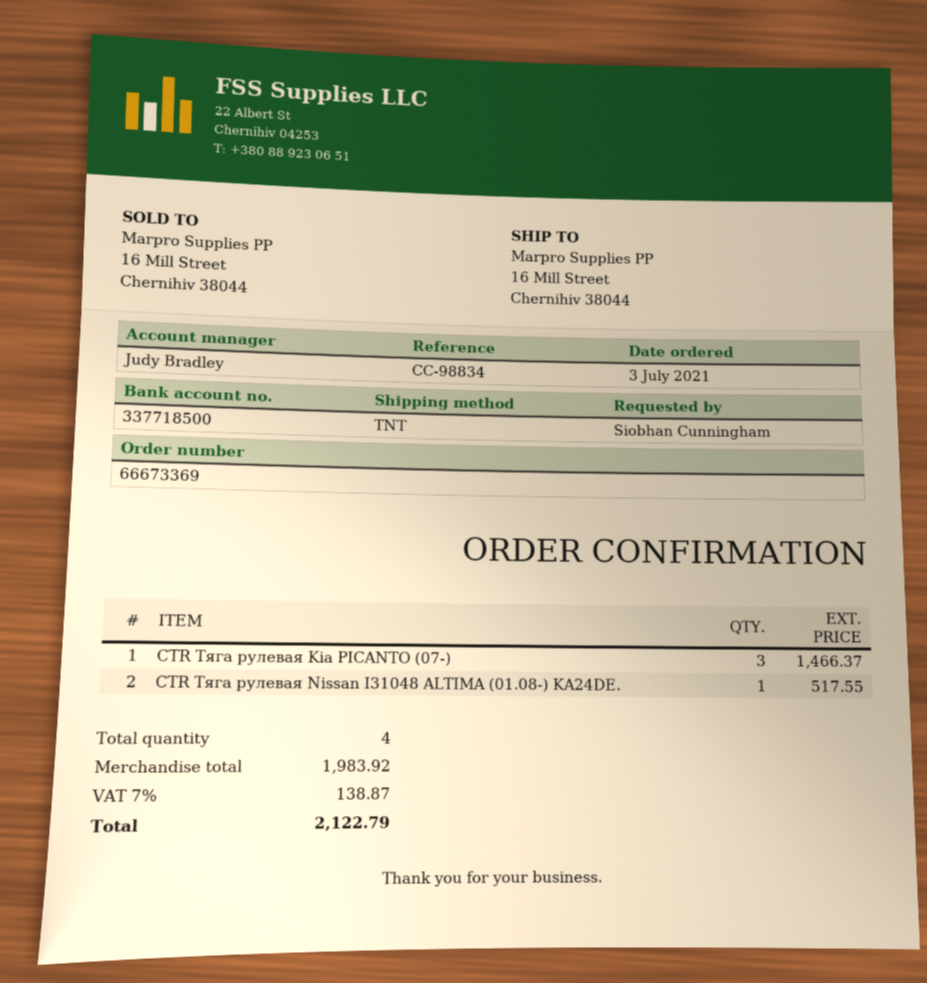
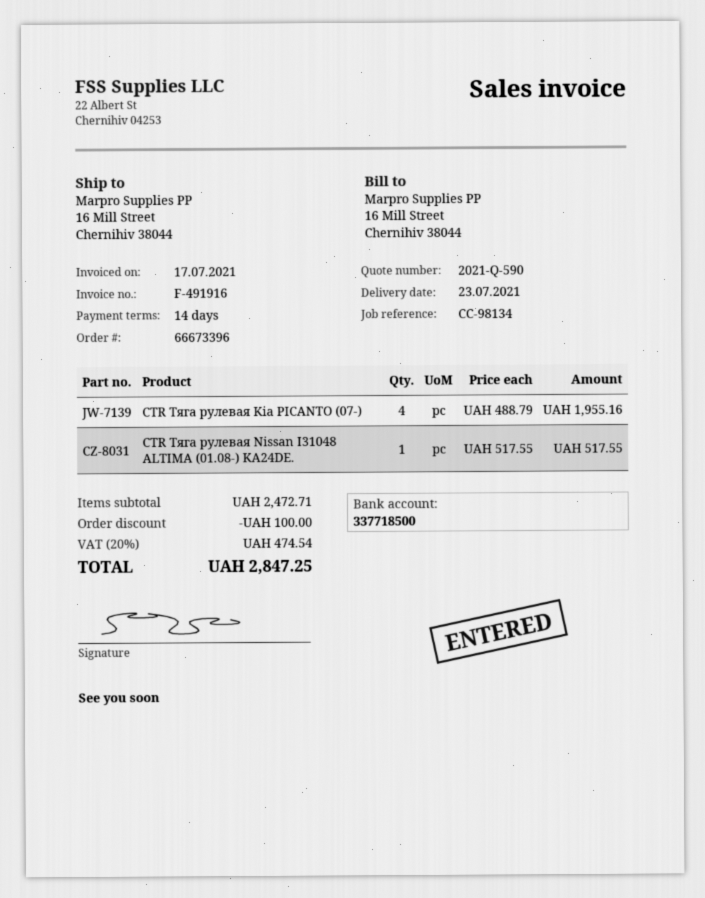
order number: 66673369 -> 66673396
reference: CC-98834 -> CC-98134
CTR Тяга рулевая Kia PICANTO (07-): 3 for 1466.37 -> 4 for 1955.16
subtotal: 1983.92 -> 2472.71
discount: none -> 100.00
tax: 7% = 138.87 -> 20% = 474.54
total: 2122.79 -> 2847.25

